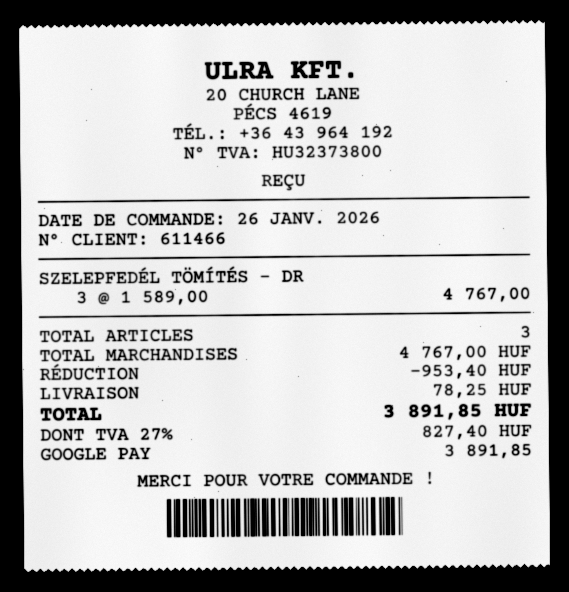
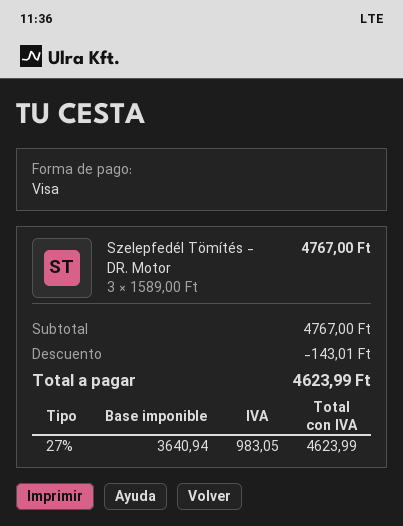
payment method: Google Pay -> Visa
discount: 953.40 -> 143.01
shipping: 78.25 -> none
tax: 27% = 827.40 -> 27% = 983.05
total: 3891.85 -> 4623.99

